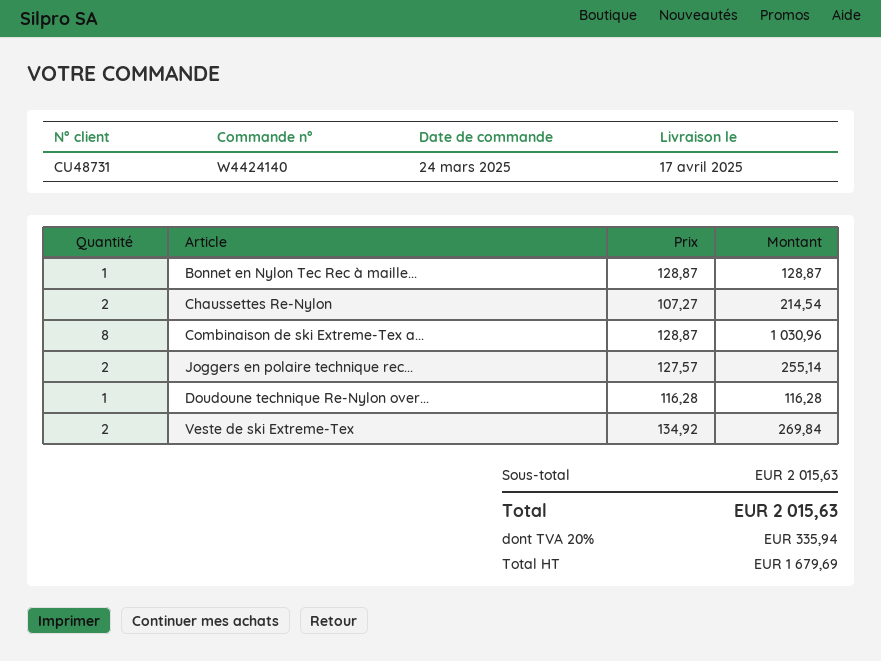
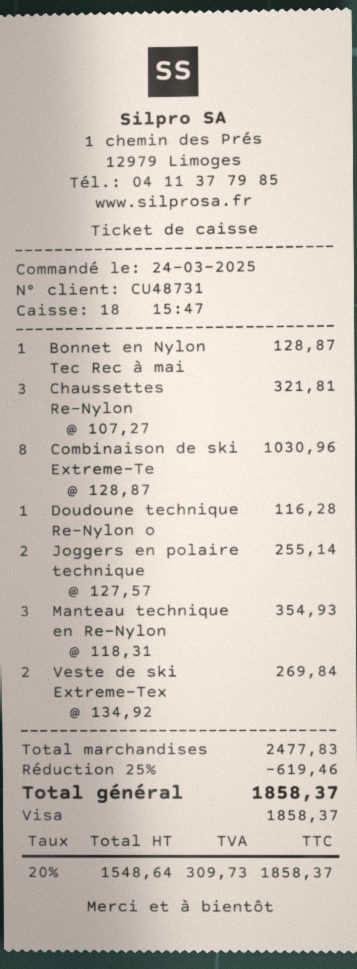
Chaussettes Re-Nylon: 2 x 107.27 = 214.54 -> 3 x 107.27 = 321.81
Manteau technique en Re-Nylon: none -> 3 x 118.31 = 354.93
subtotal: 2015.63 -> 2477.83
discount: none -> 25% = 619.46
net: 1679.69 -> 1548.64
tax: 20% = 335.94 -> 20% = 309.73
total: 2015.63 -> 1858.37

